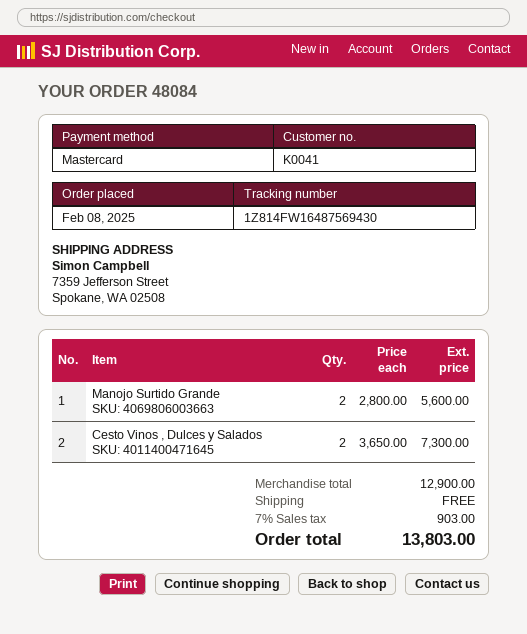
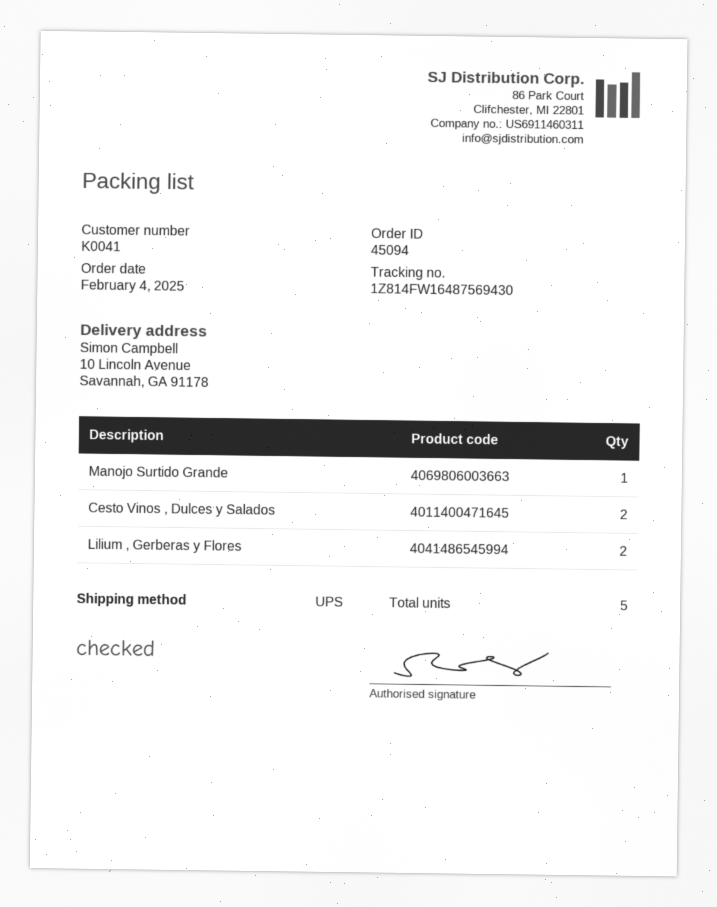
order number: 48084 -> 45094
order date: 2025-02-08 -> 2025-02-04
ship to: 7359 Jefferson Street, Spokane, WA 02508 -> 10 Lincoln Avenue, Savannah, GA 91178
Manojo Surtido Grande: 2 -> 1
Lilium , Gerberas y Flores: none -> 2

